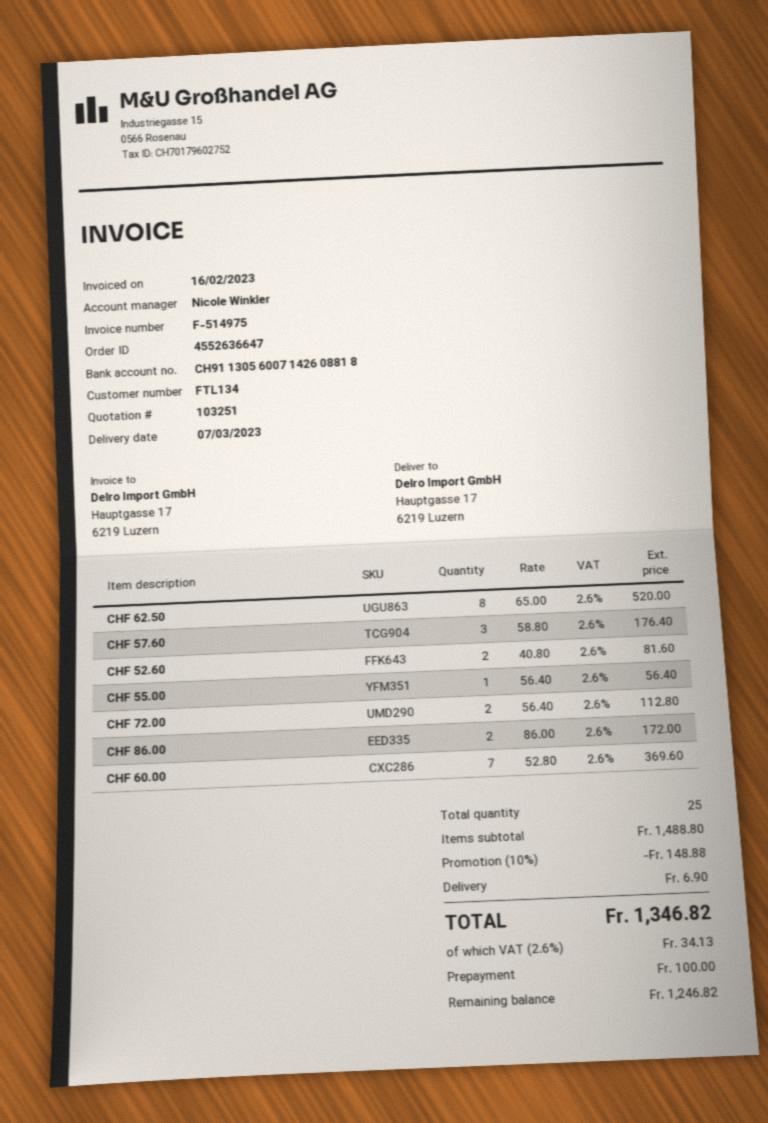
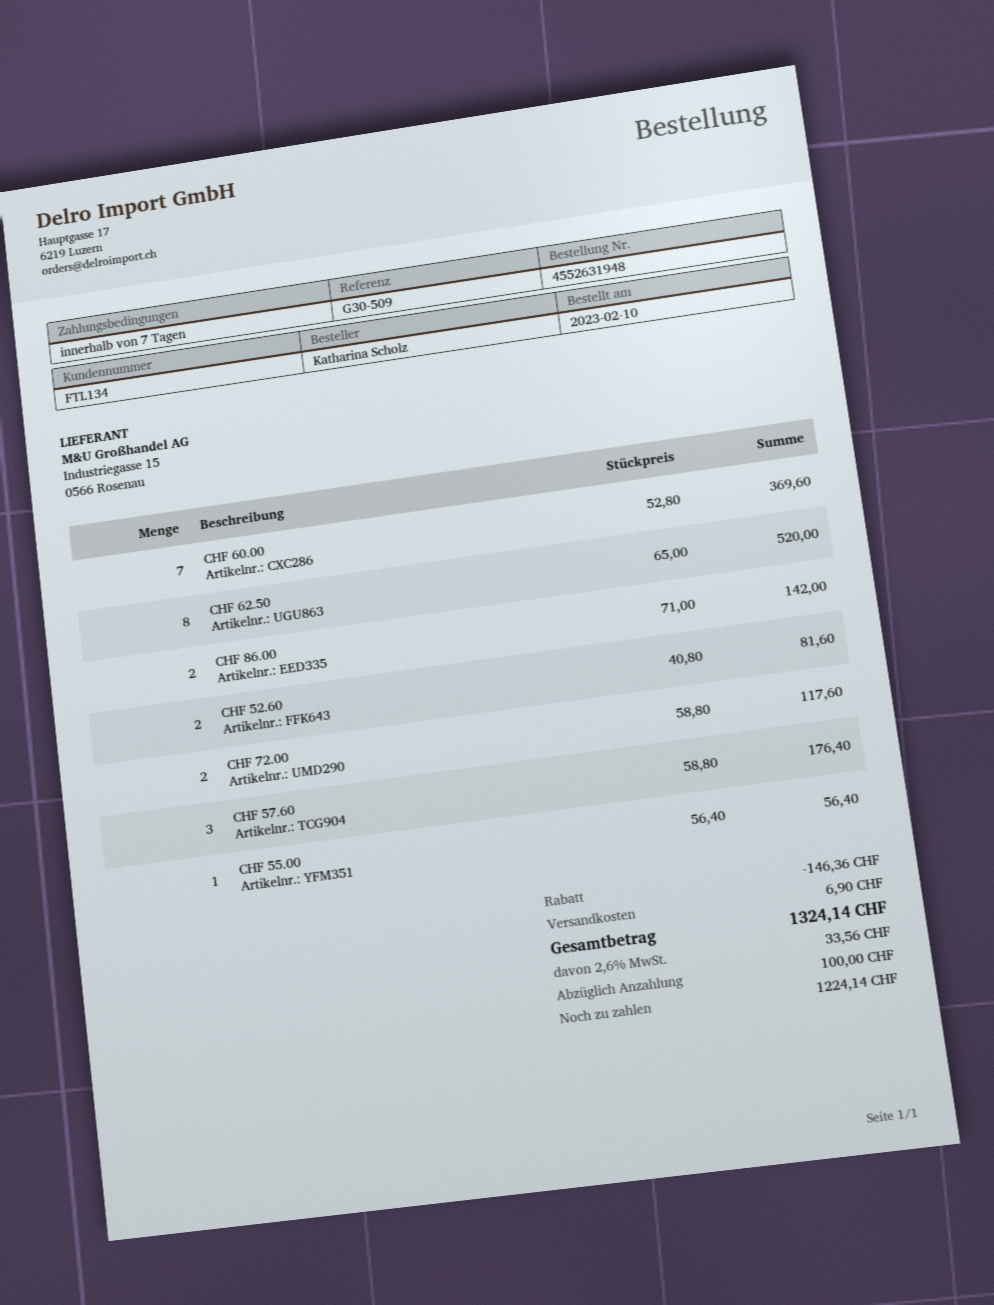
order number: 4552636647 -> 4552631948
CHF 72.00: 2 x 56.40 = 112.80 -> 2 x 58.80 = 117.60
CHF 86.00: 2 x 86.00 = 172.00 -> 2 x 71.00 = 142.00
discount: 148.88 -> 146.36
tax: 2.6% = 34.13 -> 2.6% = 33.56
total: 1346.82 -> 1324.14
balance: 1246.82 -> 1224.14

